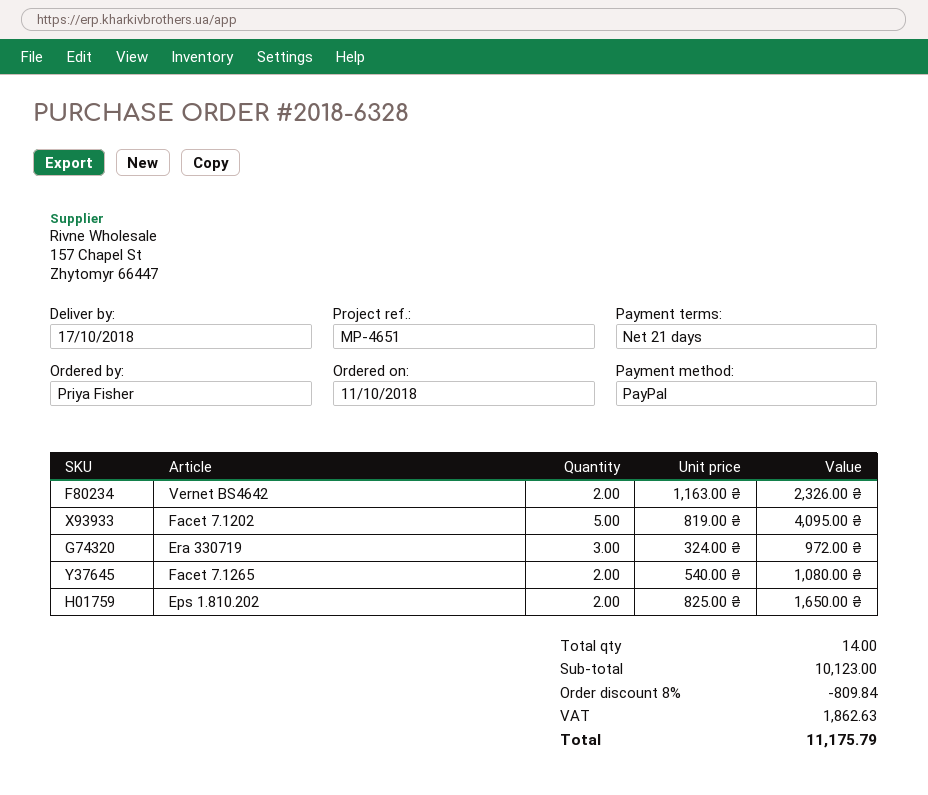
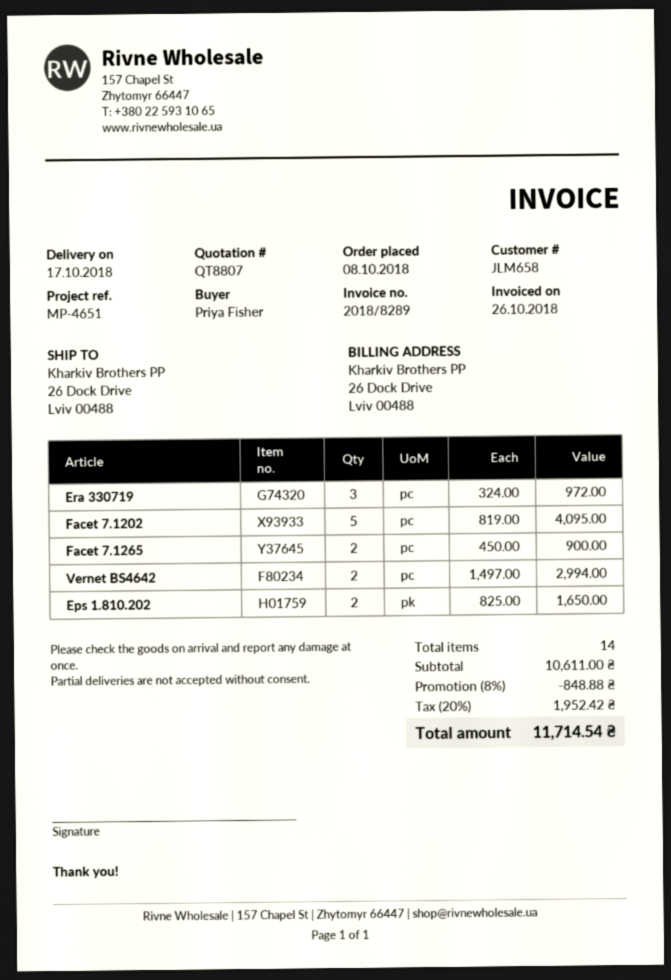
order date: 2018-10-11 -> 2018-10-08
Vernet BS4642: 2 x 1163.00 = 2326.00 -> 2 x 1497.00 = 2994.00
Facet 7.1265: 2 x 540.00 = 1080.00 -> 2 x 450.00 = 900.00
subtotal: 10123.00 -> 10611.00
discount: 8% = 809.84 -> 8% = 848.88
tax: 1862.63 -> 1952.42
total: 11175.79 -> 11714.54

